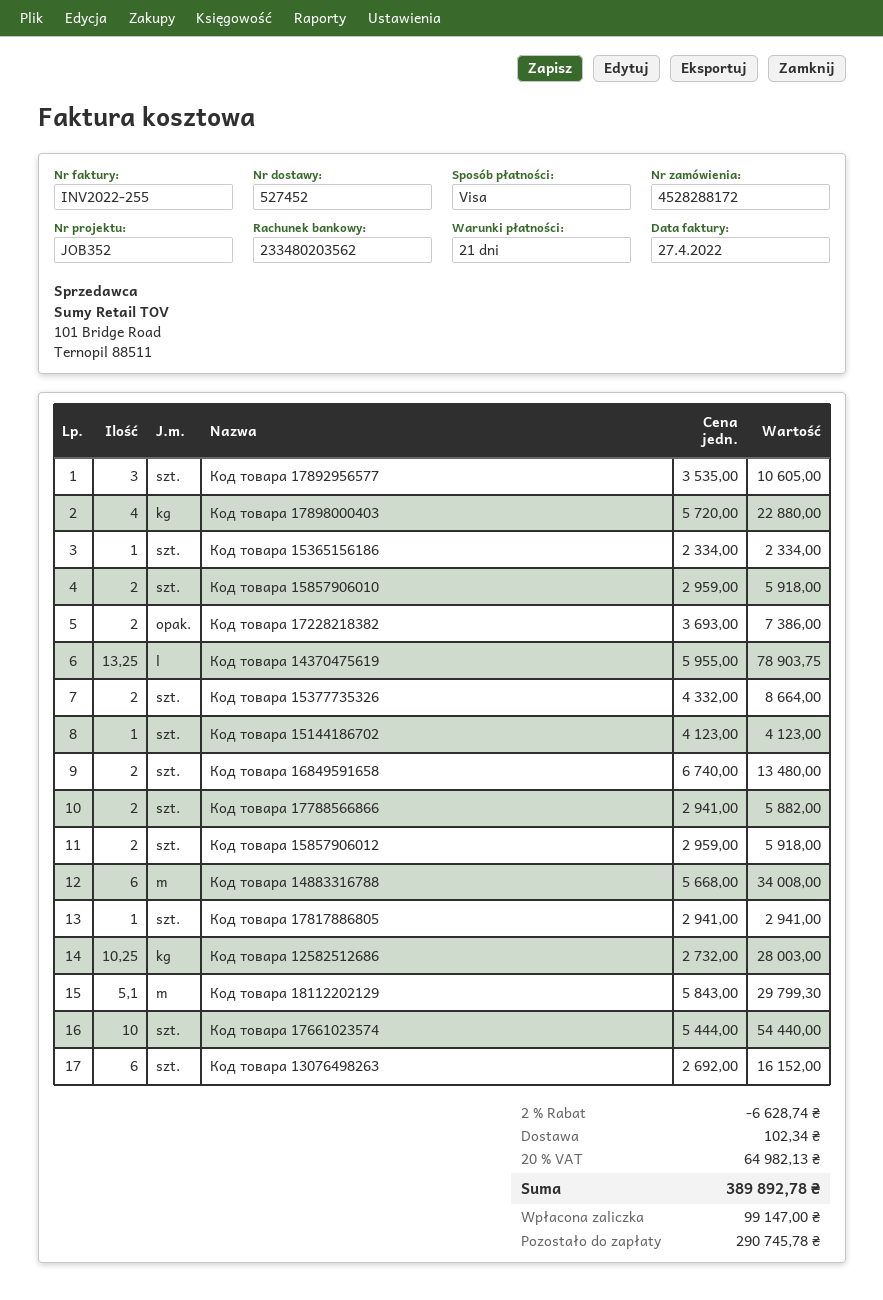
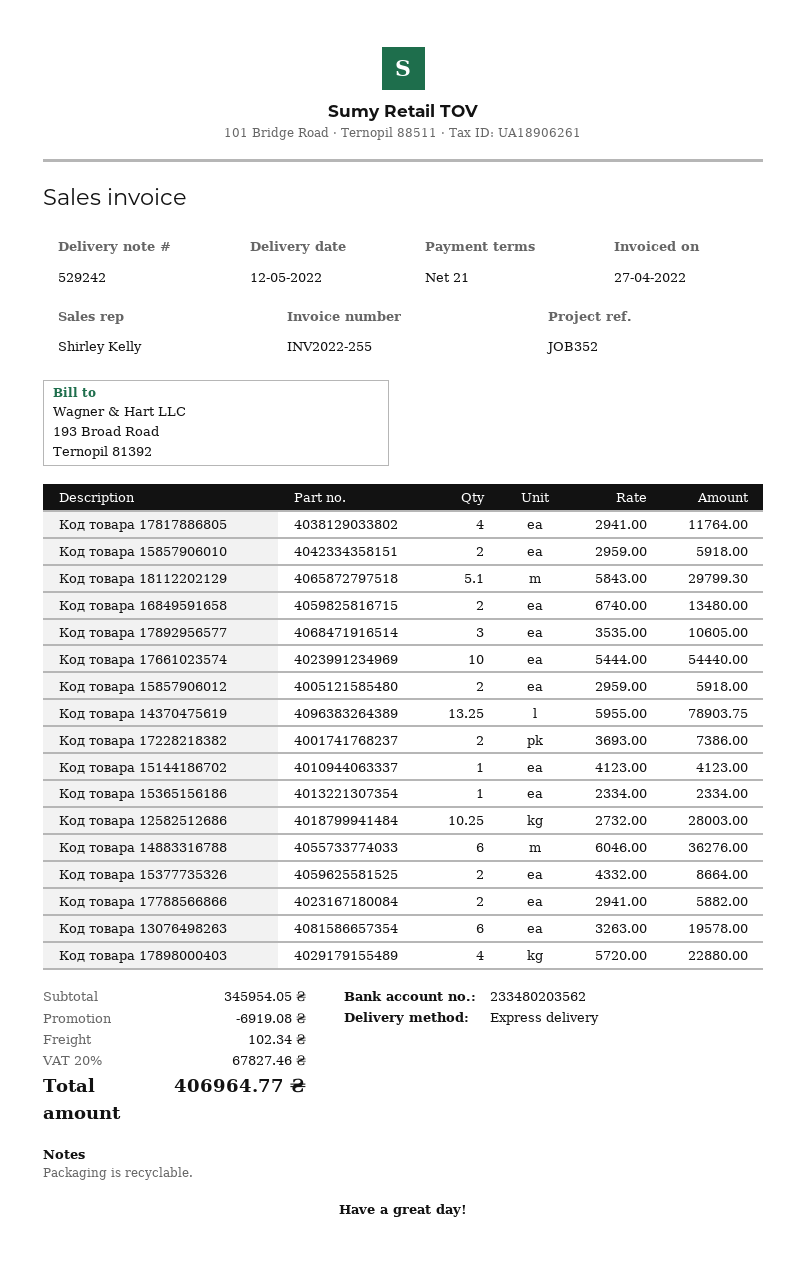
delivery note number: 527452 -> 529242
Код товара 14883316788: 6 x 5668.00 = 34008.00 -> 6 x 6046.00 = 36276.00
Код товара 17817886805: 1 x 2941.00 = 2941.00 -> 4 x 2941.00 = 11764.00
Код товара 13076498263: 6 x 2692.00 = 16152.00 -> 6 x 3263.00 = 19578.00
discount: 6628.74 -> 6919.08
tax: 20% = 64982.13 -> 20% = 67827.46
total: 389892.78 -> 406964.77

